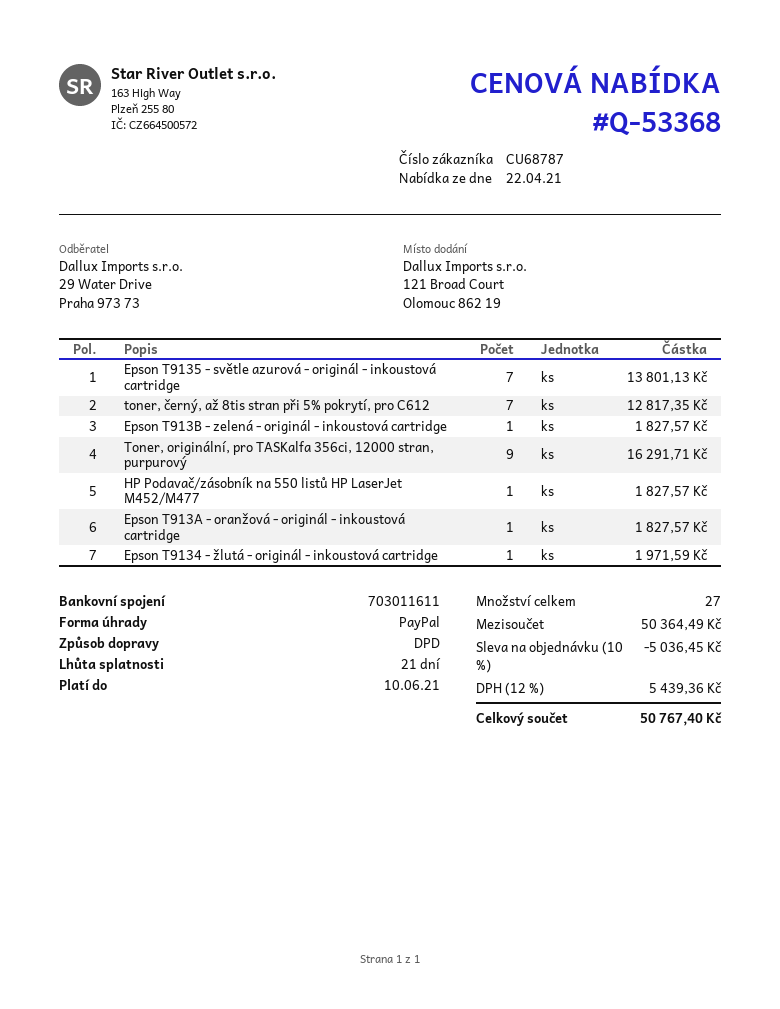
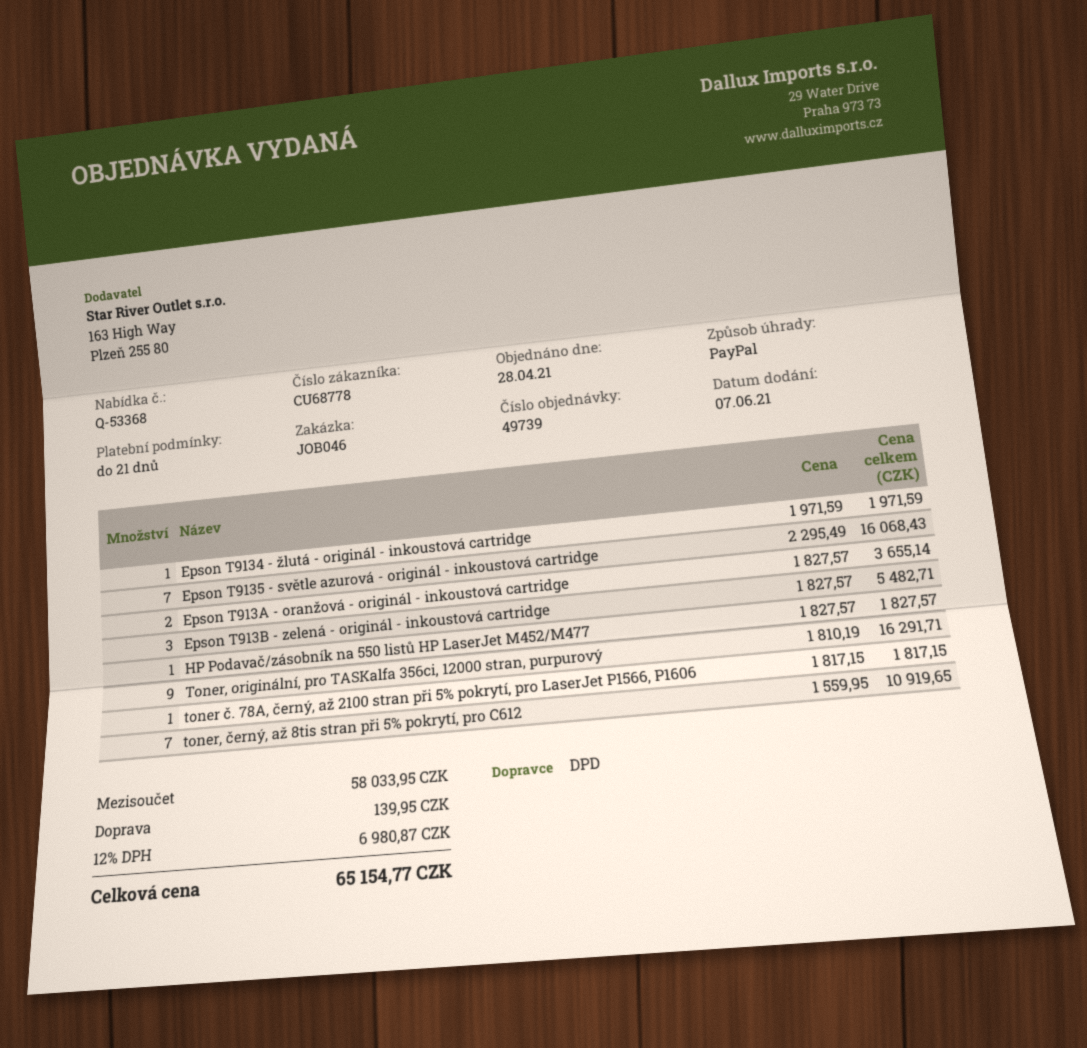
customer number: CU68787 -> CU68778
Epson T9135 - světle azurová - originál - inkoustová cartridge: 7 for 13801.13 -> 7 for 16068.43
toner, černý, až 8tis stran při 5% pokrytí, pro C612: 7 for 12817.35 -> 7 for 10919.65
Epson T913B - zelená - originál - inkoustová cartridge: 1 for 1827.57 -> 3 for 5482.71
Epson T913A - oranžová - originál - inkoustová cartridge: 1 for 1827.57 -> 2 for 3655.14
toner č. 78A, černý, až 2100 stran při 5% pokrytí, pro LaserJet P1566, P1606: none -> 1 for 1817.15
subtotal: 50364.49 -> 58033.95
discount: 10% = 5036.45 -> none
shipping: none -> 139.95
tax: 12% = 5439.36 -> 12% = 6980.87
total: 50767.40 -> 65154.77

